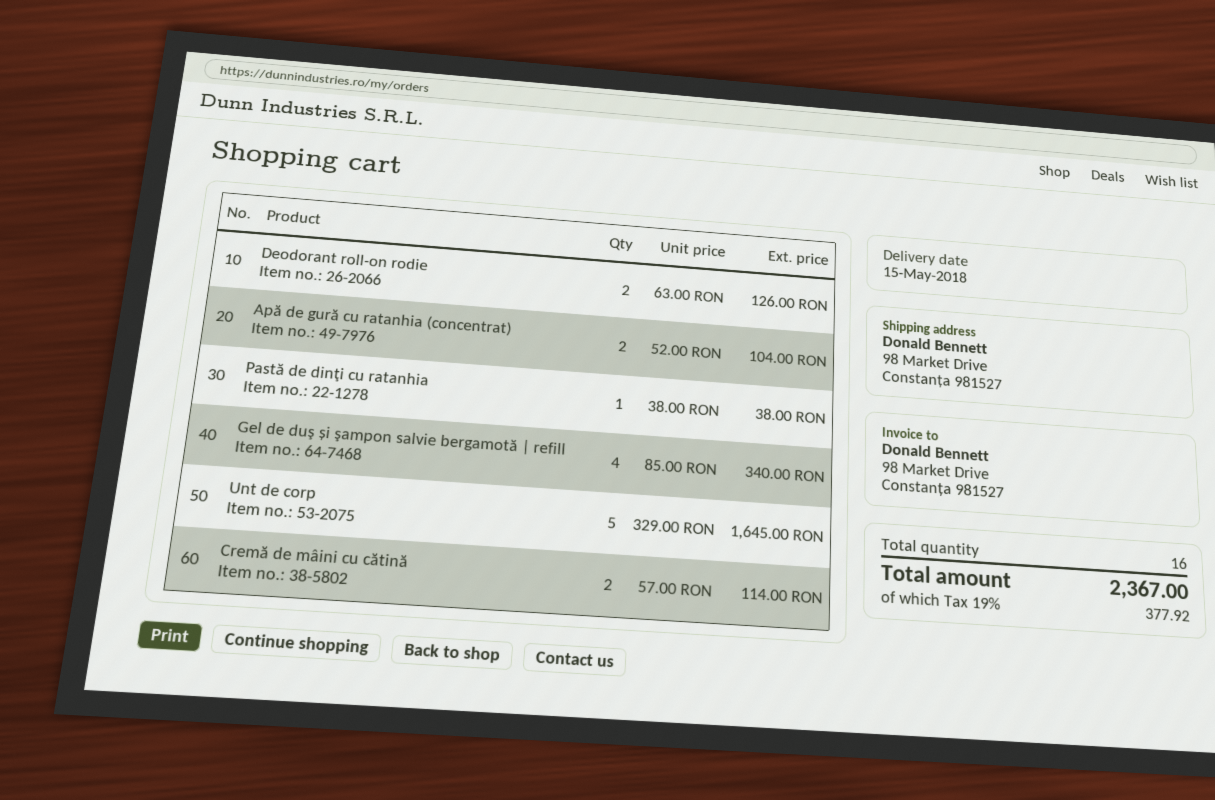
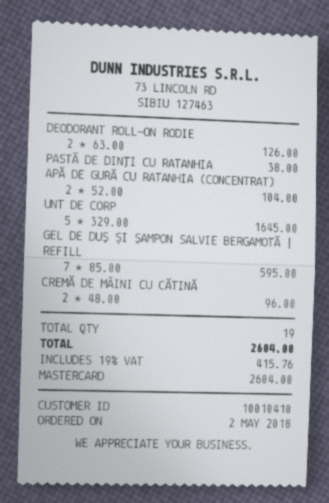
Gel de duş și şampon salvie bergamotă | refill: 4 x 85.00 = 340.00 -> 7 x 85.00 = 595.00
Cremă de mâini cu cătină: 2 x 57.00 = 114.00 -> 2 x 48.00 = 96.00
total quantity: 16 -> 19
tax: 19% = 377.92 -> 19% = 415.76
total: 2367.00 -> 2604.00

